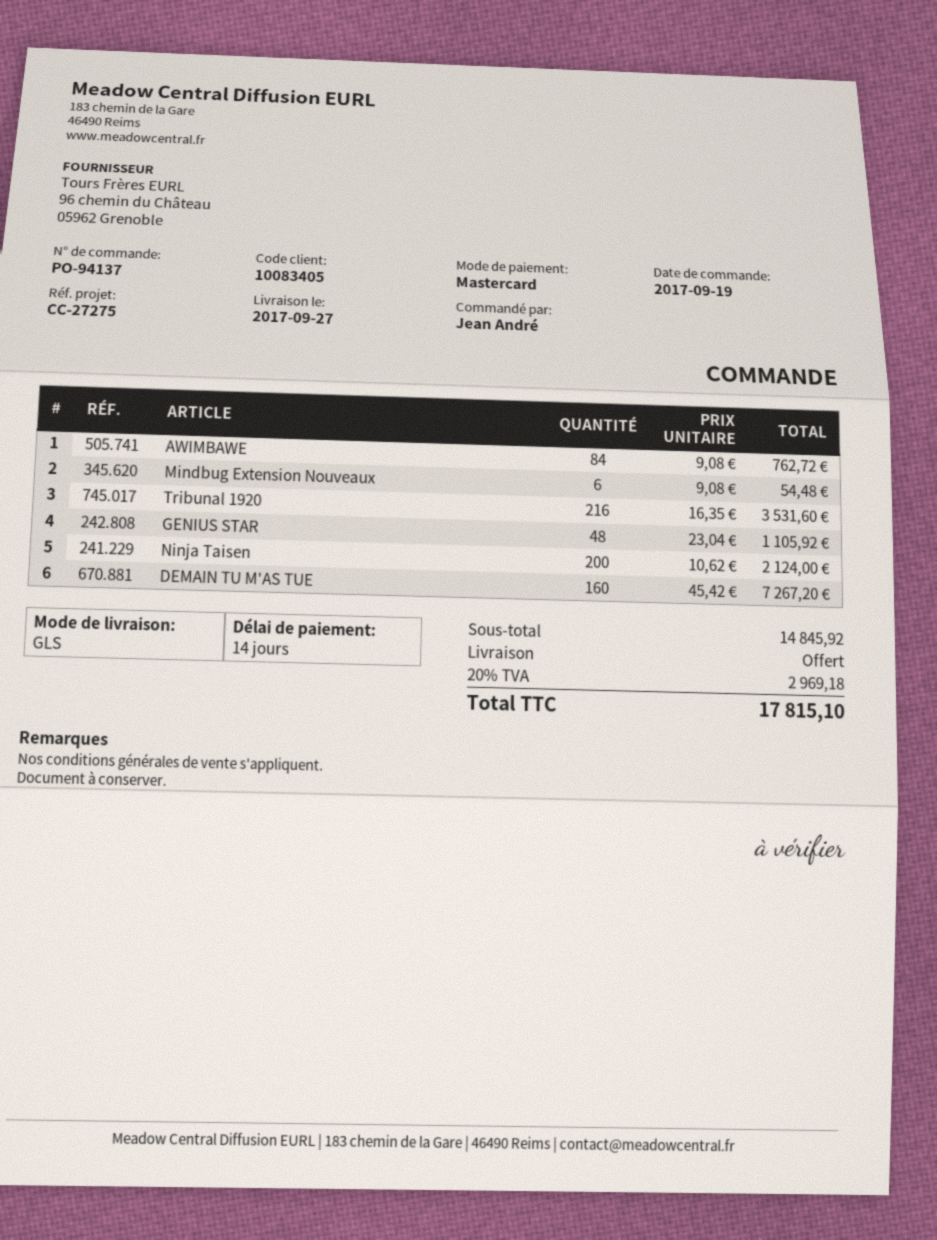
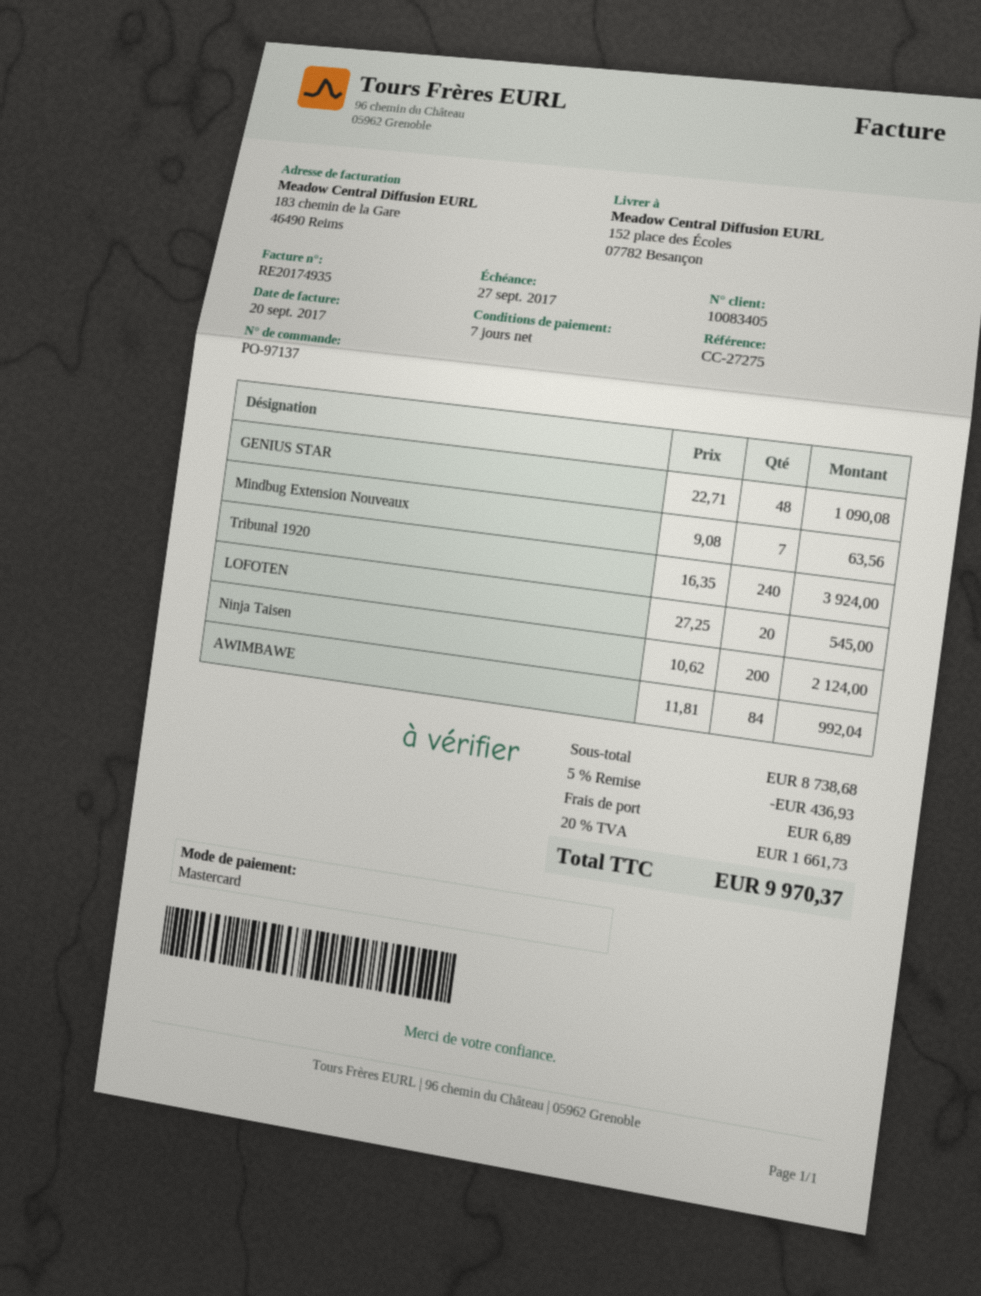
order number: PO-94137 -> PO-97137
payment terms: 14 days -> 7 days
AWIMBAWE: 84 x 9.08 = 762.72 -> 84 x 11.81 = 992.04
Mindbug Extension Nouveaux: 6 x 9.08 = 54.48 -> 7 x 9.08 = 63.56
Tribunal 1920: 216 x 16.35 = 3531.60 -> 240 x 16.35 = 3924.00
GENIUS STAR: 48 x 23.04 = 1105.92 -> 48 x 22.71 = 1090.08
DEMAIN TU M'AS TUE: 160 x 45.42 = 7267.20 -> none
LOFOTEN: none -> 20 x 27.25 = 545.00
subtotal: 14845.92 -> 8738.68
discount: none -> 5% = 436.93
shipping: 0.00 -> 6.89
tax: 20% = 2969.18 -> 20% = 1661.73
total: 17815.10 -> 9970.37

